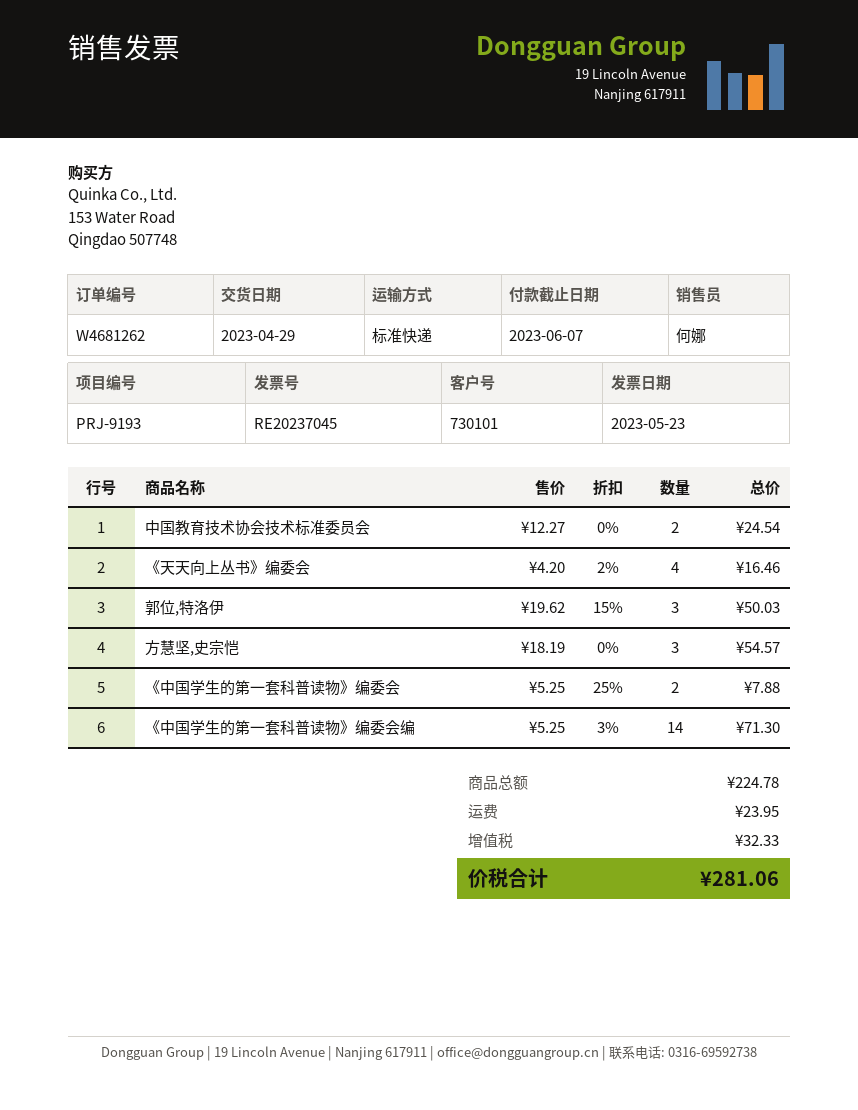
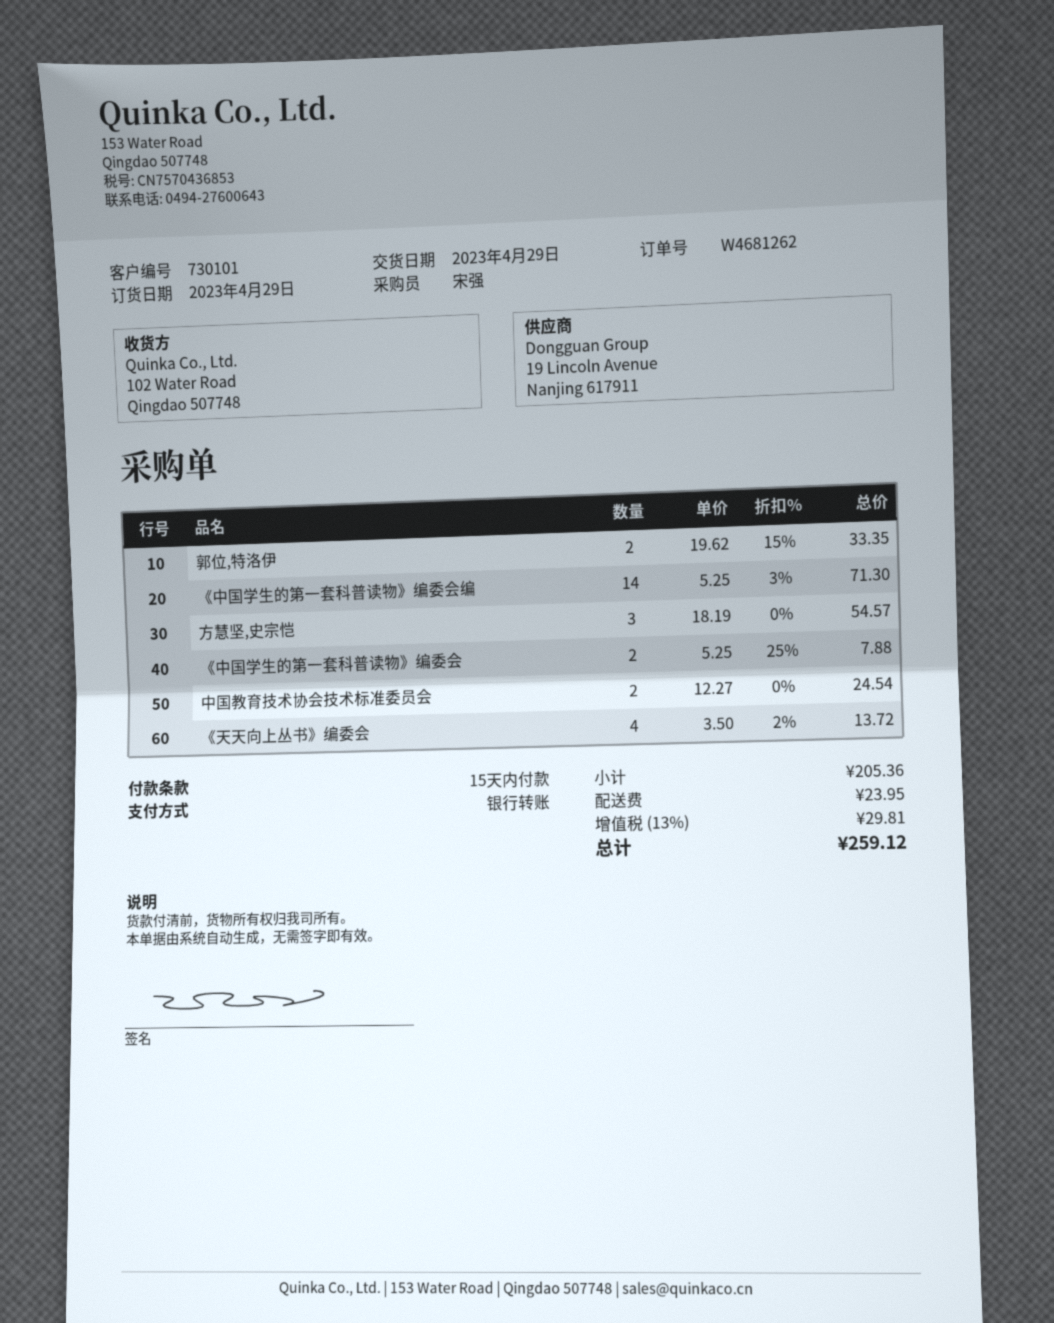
《天天向上丛书》编委会: 4 x 4.20 - 2% = 16.46 -> 4 x 3.50 - 2% = 13.72
郭位,特洛伊: 3 x 19.62 - 15% = 50.03 -> 2 x 19.62 - 15% = 33.35
subtotal: 224.78 -> 205.36
tax: 32.33 -> 29.81
total: 281.06 -> 259.12

